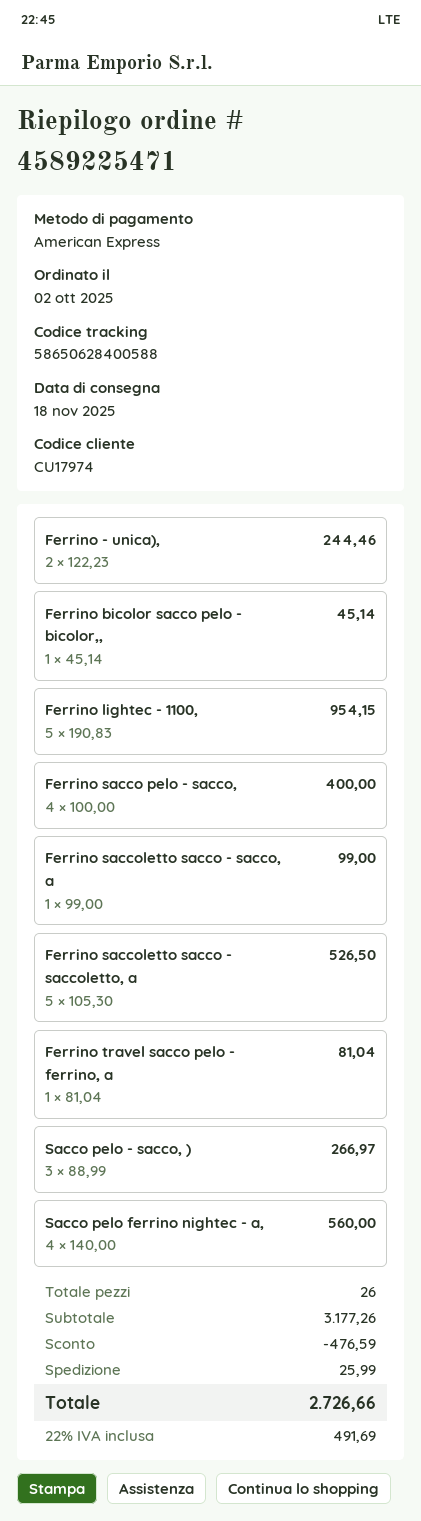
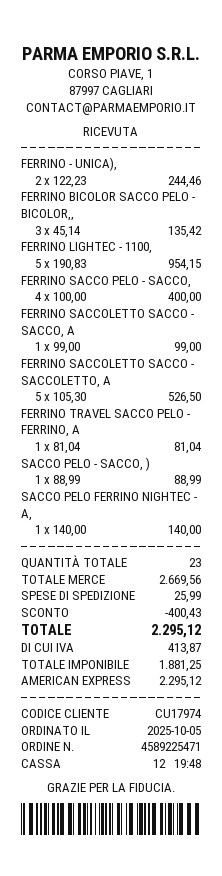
order date: 2025-10-02 -> 2025-10-05
Ferrino bicolor sacco pelo - bicolor,,: 1 x 45.14 = 45.14 -> 3 x 45.14 = 135.42
Sacco pelo - sacco, ): 3 x 88.99 = 266.97 -> 1 x 88.99 = 88.99
Sacco pelo ferrino nightec - a,: 4 x 140.00 = 560.00 -> 1 x 140.00 = 140.00
total quantity: 26 -> 23
subtotal: 3177.26 -> 2669.56
discount: 476.59 -> 400.43
tax: 491.69 -> 413.87
total: 2726.66 -> 2295.12

